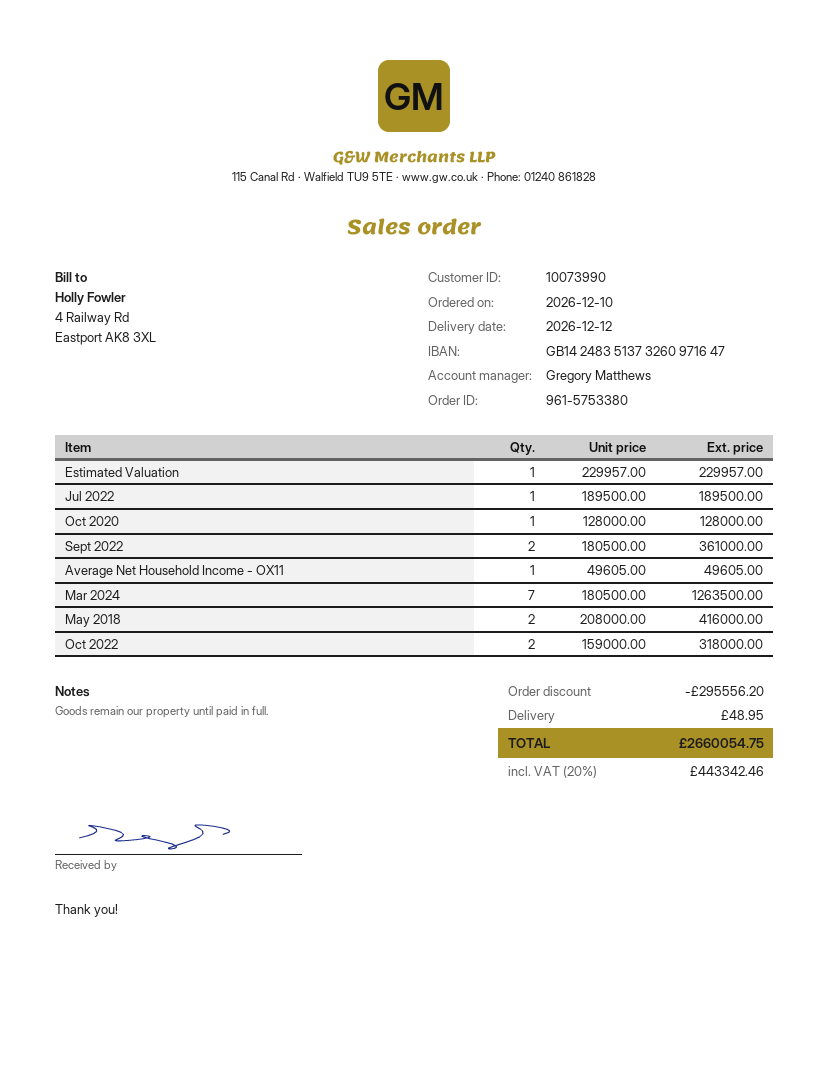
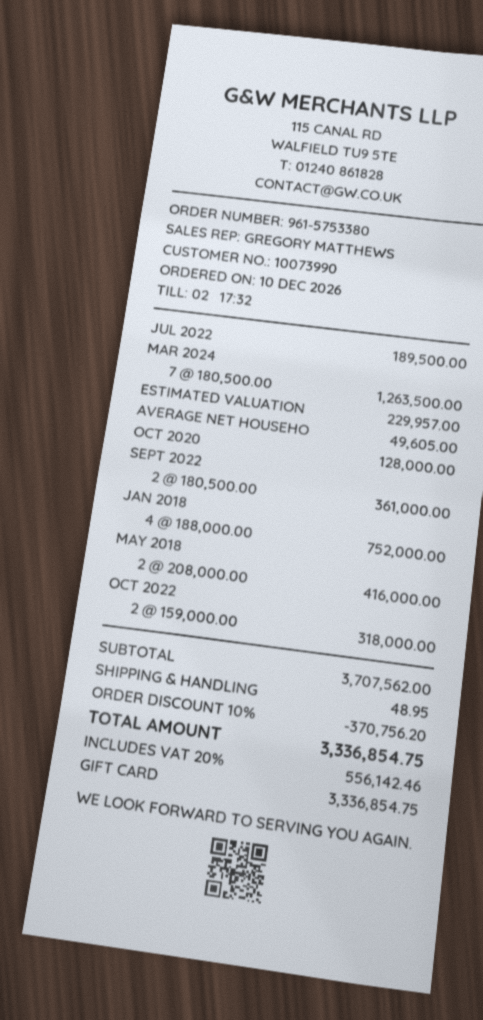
JAN 2018: none -> 4 x 188000.00 = 752000.00
discount: 295556.20 -> 370756.20
tax: 20% = 443342.46 -> 20% = 556142.46
total: 2660054.75 -> 3336854.75

